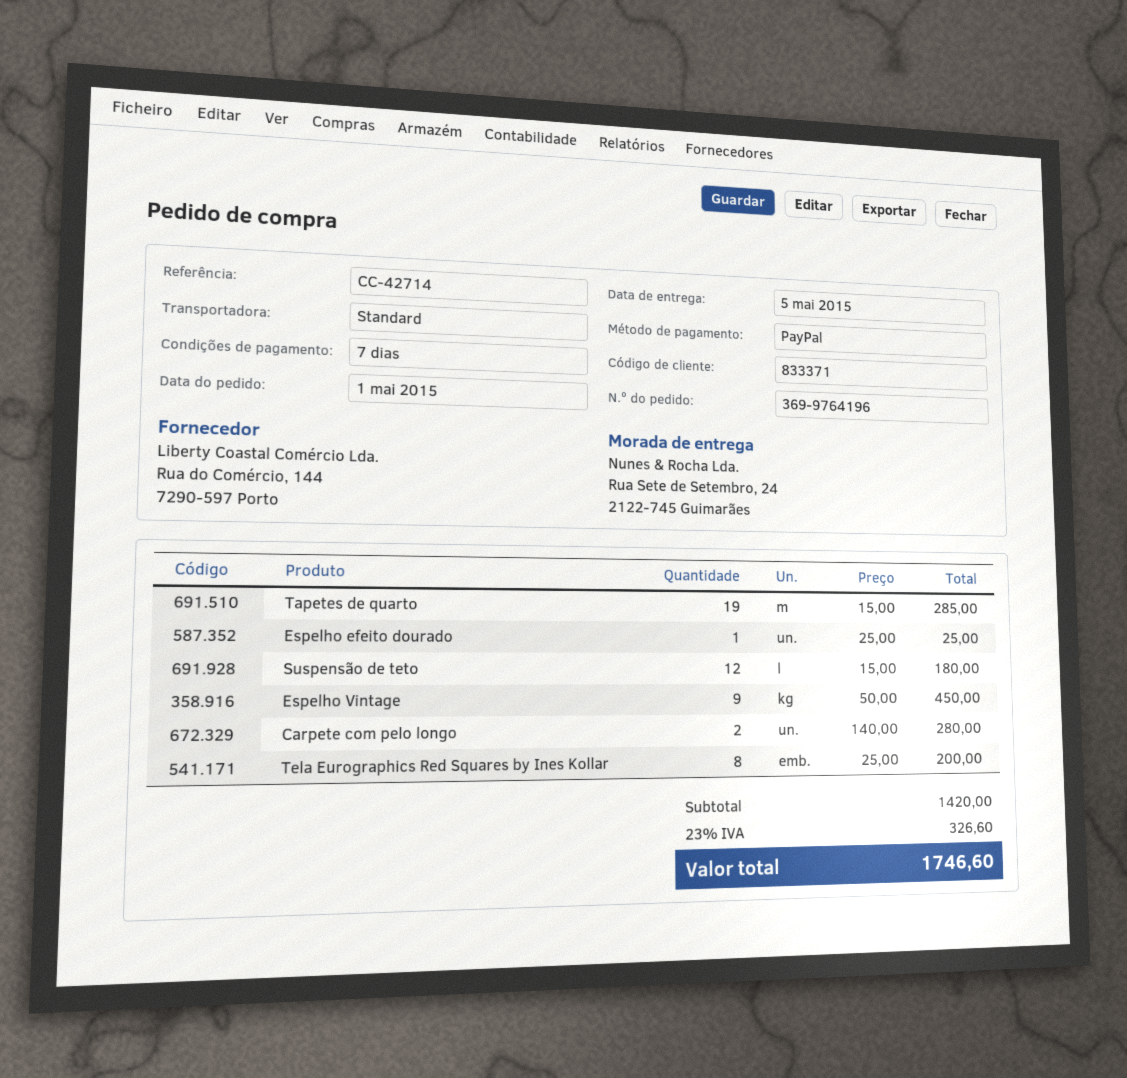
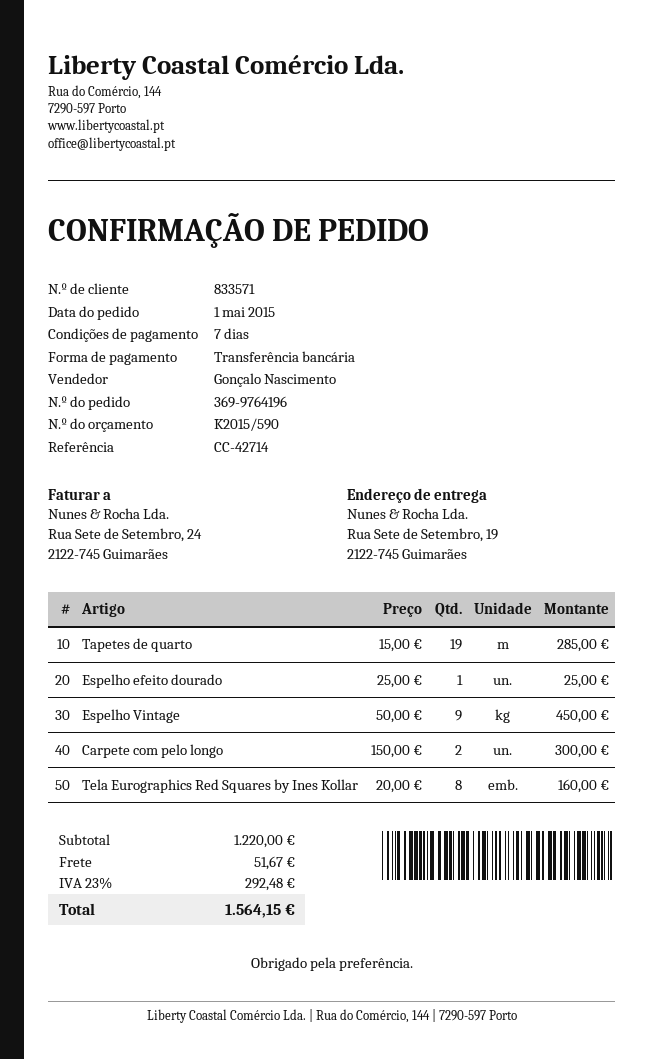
customer number: 833371 -> 833571
payment method: PayPal -> bank transfer
ship to: Rua Sete de Setembro, 24, 2122-745 Guimarães -> Rua Sete de Setembro, 19, 2122-745 Guimarães
Suspensão de teto: 12 x 15.00 = 180.00 -> none
Carpete com pelo longo: 2 x 140.00 = 280.00 -> 2 x 150.00 = 300.00
Tela Eurographics Red Squares by Ines Kollar: 8 x 25.00 = 200.00 -> 8 x 20.00 = 160.00
subtotal: 1420.00 -> 1220.00
shipping: none -> 51.67
tax: 23% = 326.60 -> 23% = 292.48
total: 1746.60 -> 1564.15

